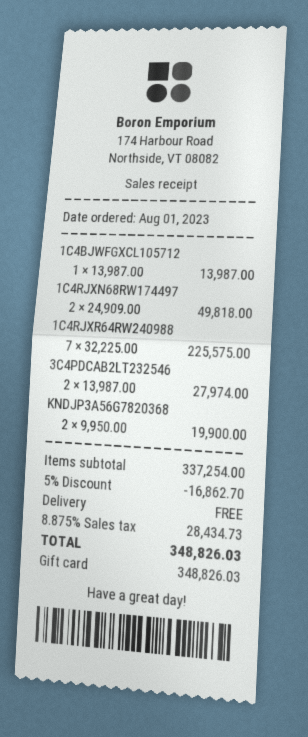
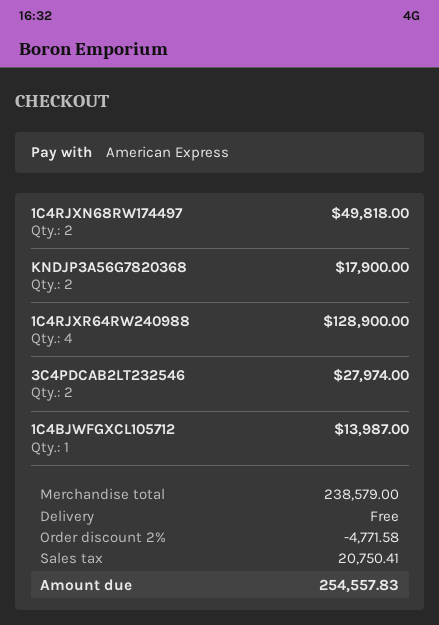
payment method: gift card -> American Express
1C4RJXR64RW240988: 7 for 225575.00 -> 4 for 128900.00
KNDJP3A56G7820368: 2 for 19900.00 -> 2 for 17900.00
subtotal: 337254.00 -> 238579.00
discount: 5% = 16862.70 -> 2% = 4771.58
tax: 28434.73 -> 20750.41
total: 348826.03 -> 254557.83

